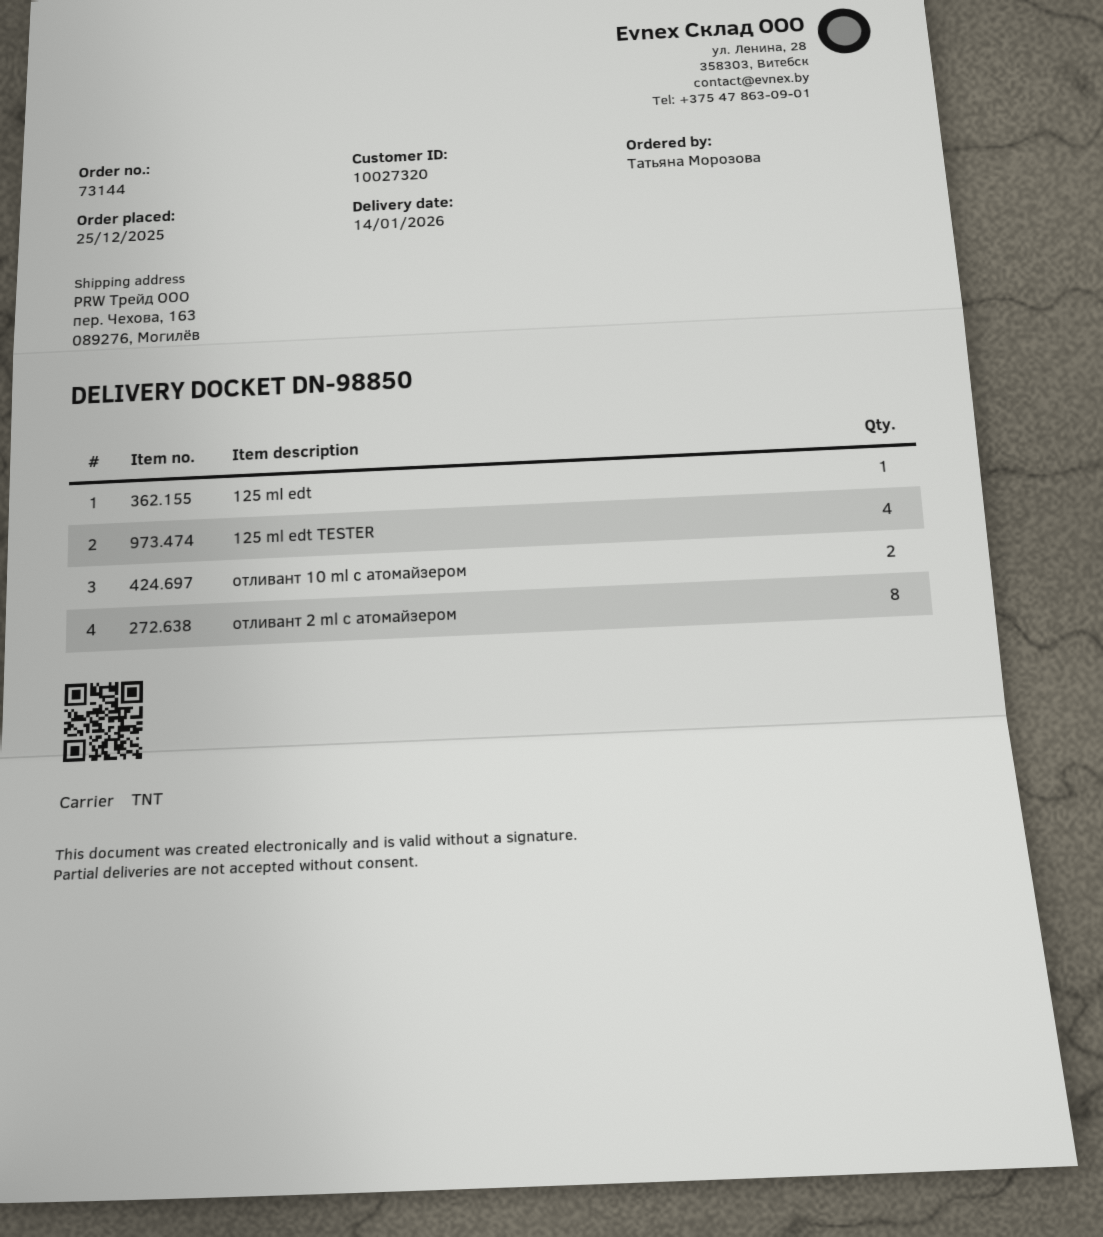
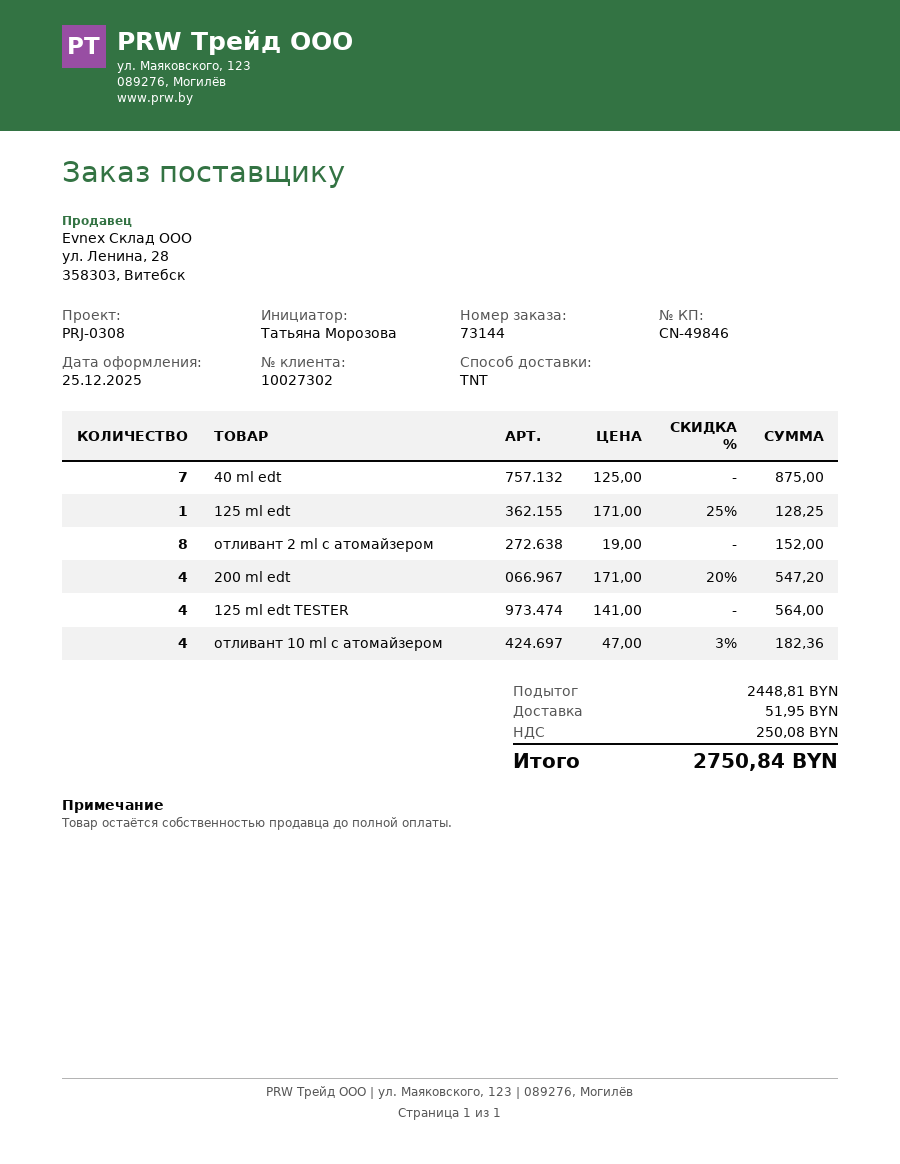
customer number: 10027320 -> 10027302
отливант 10 ml с атомайзером: 2 -> 4
40 ml edt: none -> 7
200 ml edt: none -> 4

